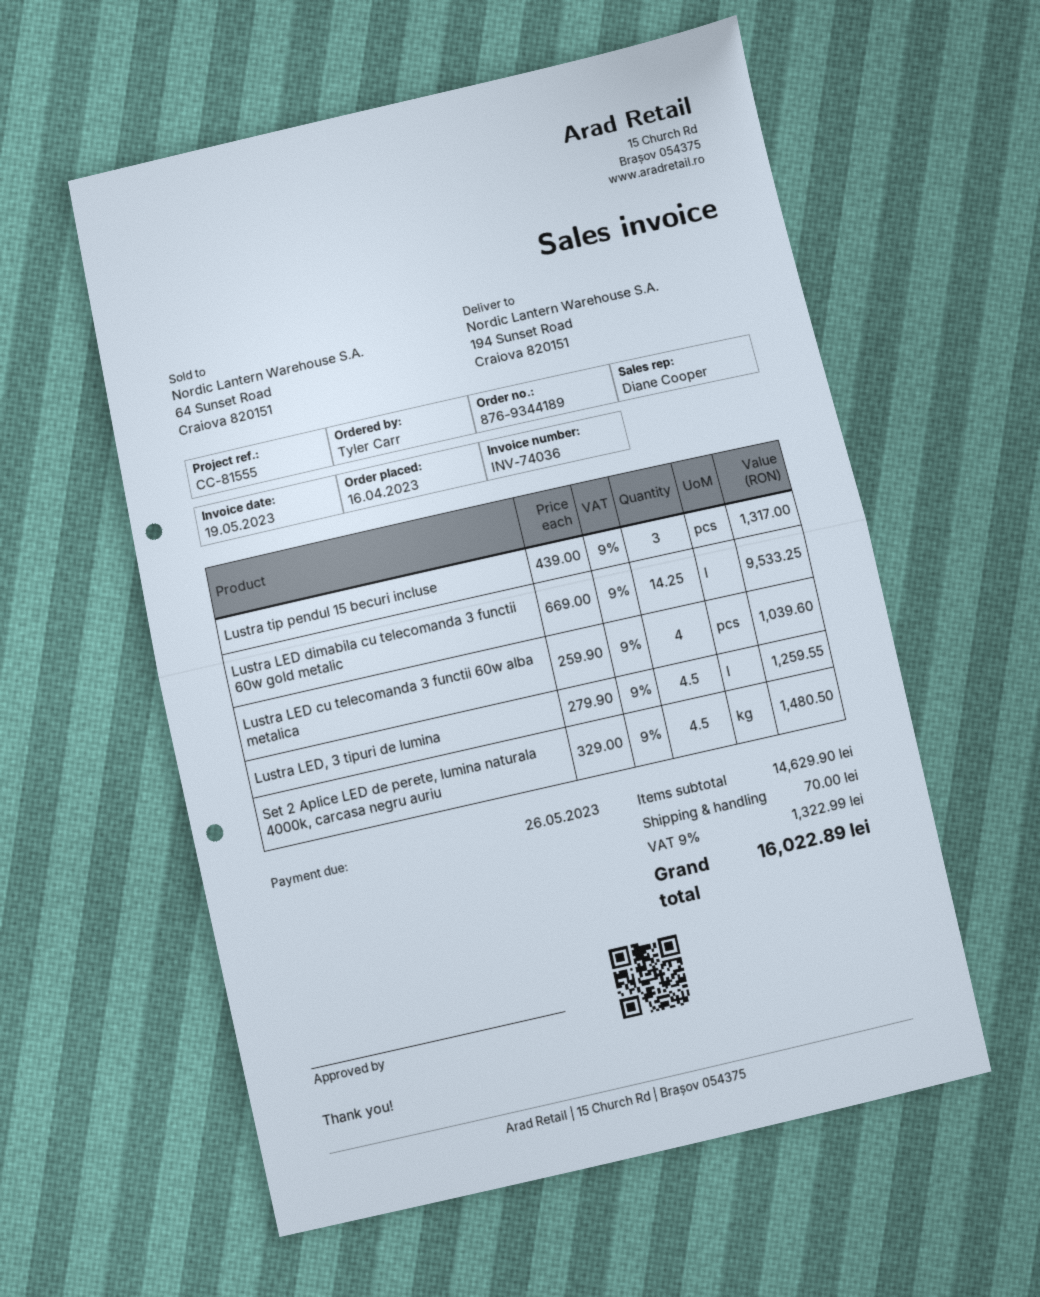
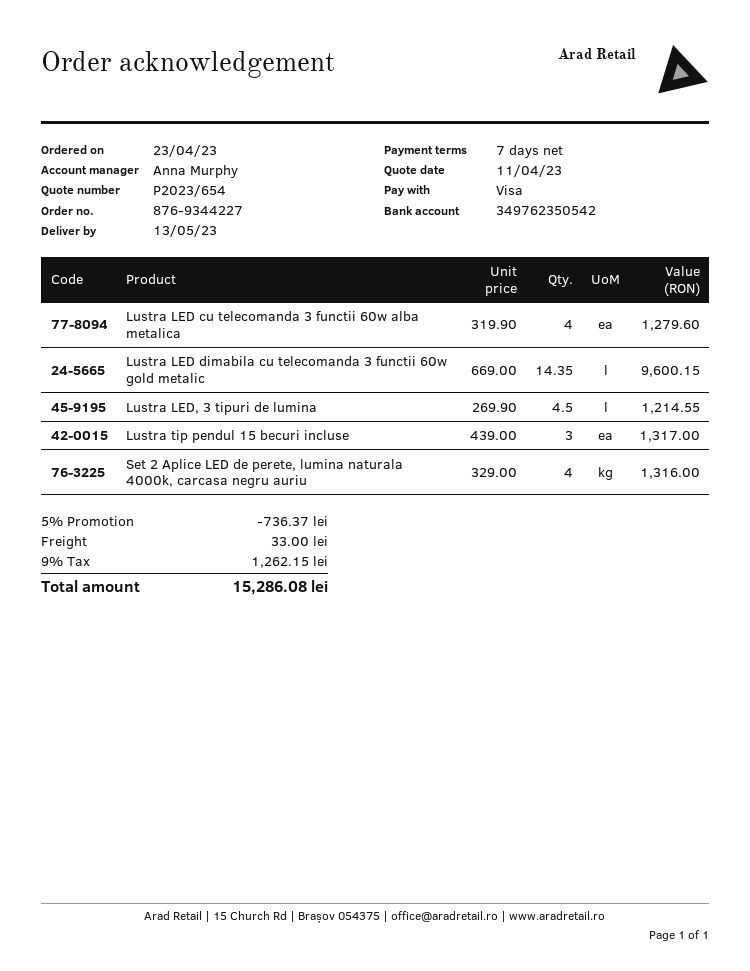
order number: 876-9344189 -> 876-9344227
order date: 2023-04-16 -> 2023-04-23
sales rep: Diane Cooper -> Anna Murphy
Lustra LED dimabila cu telecomanda 3 functii 60w gold metalic: 14.25 x 669.00 = 9533.25 -> 14.35 x 669.00 = 9600.15
Lustra LED cu telecomanda 3 functii 60w alba metalica: 4 x 259.90 = 1039.60 -> 4 x 319.90 = 1279.60
Lustra LED, 3 tipuri de lumina: 4.5 x 279.90 = 1259.55 -> 4.5 x 269.90 = 1214.55
Set 2 Aplice LED de perete, lumina naturala 4000k, carcasa negru auriu: 4.5 x 329.00 = 1480.50 -> 4 x 329.00 = 1316.00
discount: none -> 5% = 736.37
shipping: 70.00 -> 33.00
tax: 9% = 1322.99 -> 9% = 1262.15
total: 16022.89 -> 15286.08

